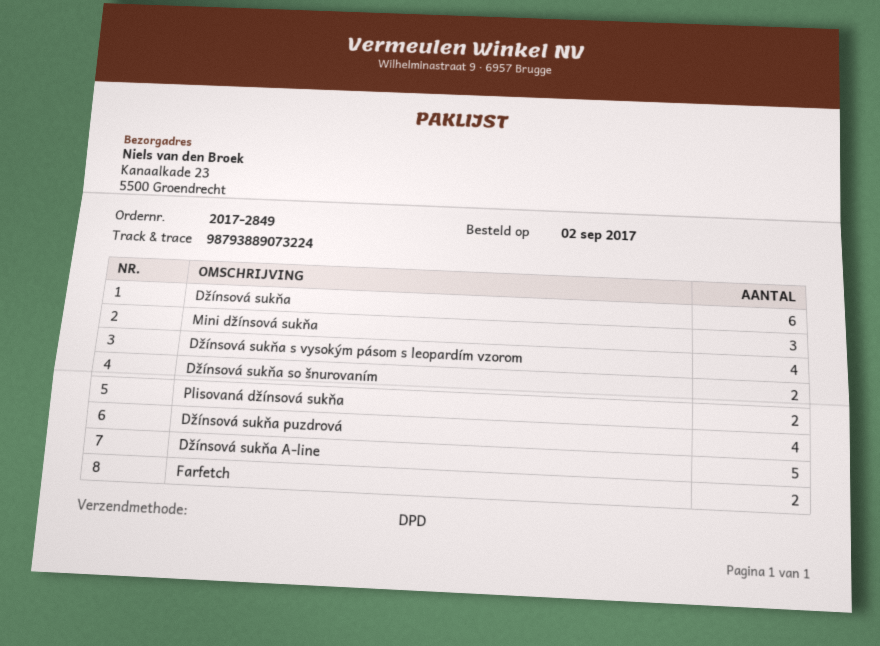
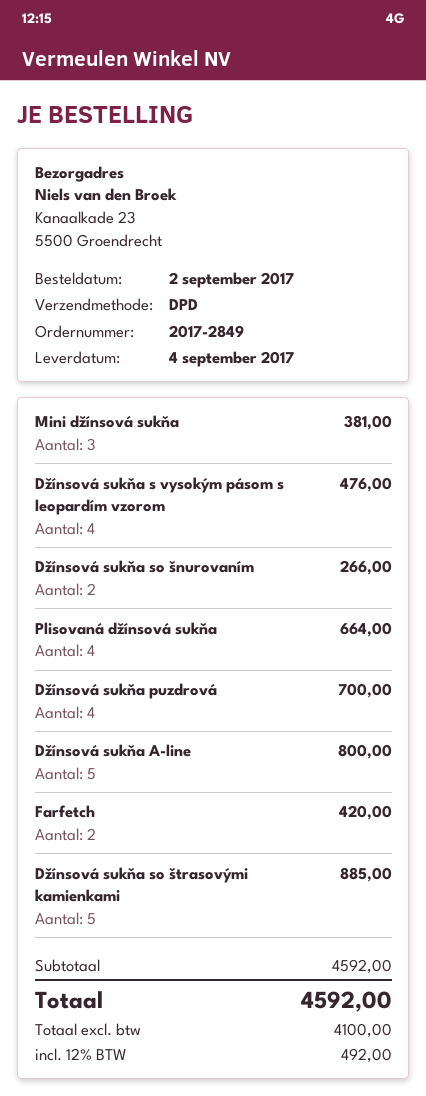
Džínsová sukňa: 6 -> none
Plisovaná džínsová sukňa: 2 -> 4
Džínsová sukňa so štrasovými kamienkami: none -> 5

